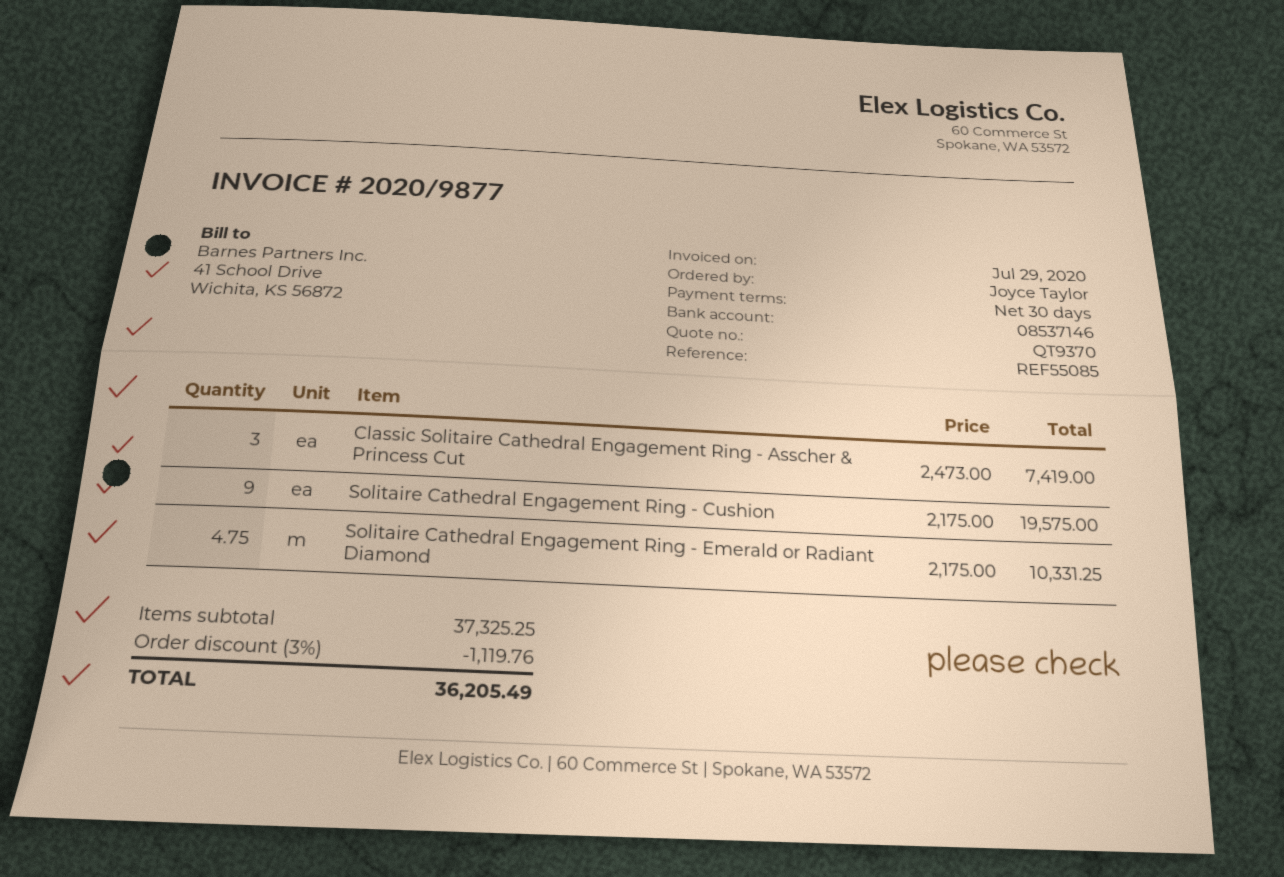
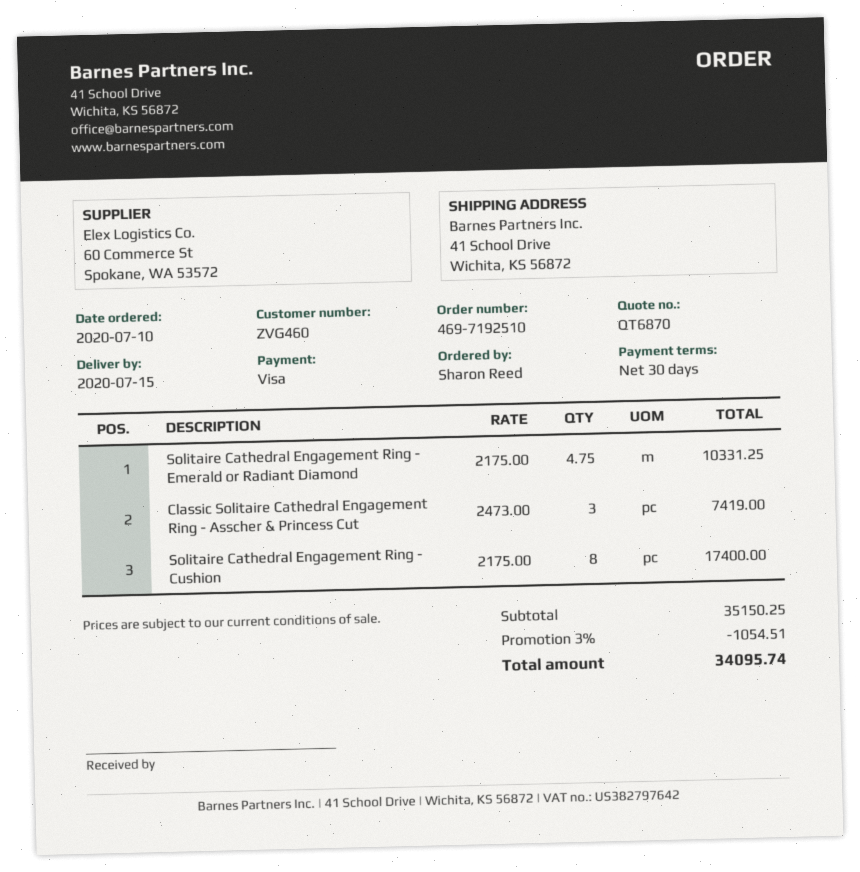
quote number: QT9370 -> QT6870
ordered by: Joyce Taylor -> Sharon Reed
Solitaire Cathedral Engagement Ring - Cushion: 9 x 2175.00 = 19575.00 -> 8 x 2175.00 = 17400.00
subtotal: 37325.25 -> 35150.25
discount: 3% = 1119.76 -> 3% = 1054.51
total: 36205.49 -> 34095.74

